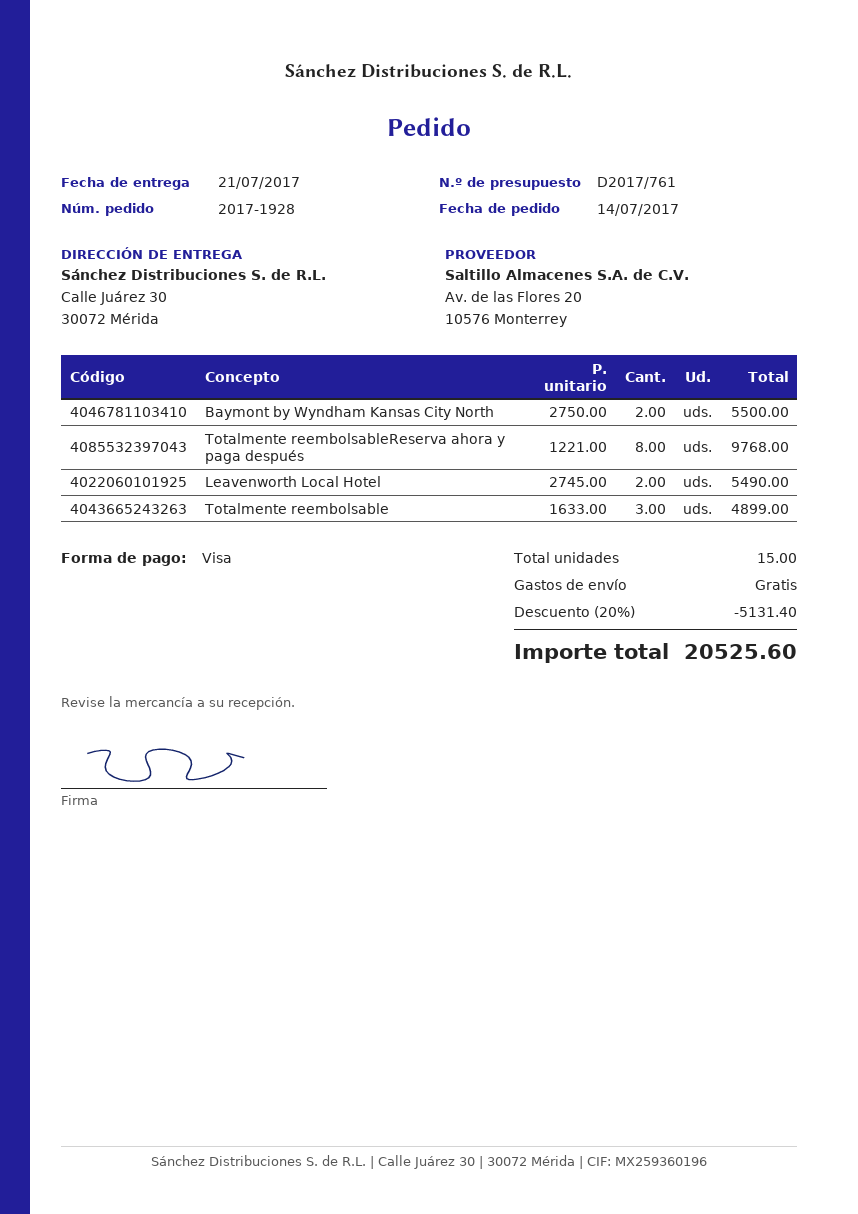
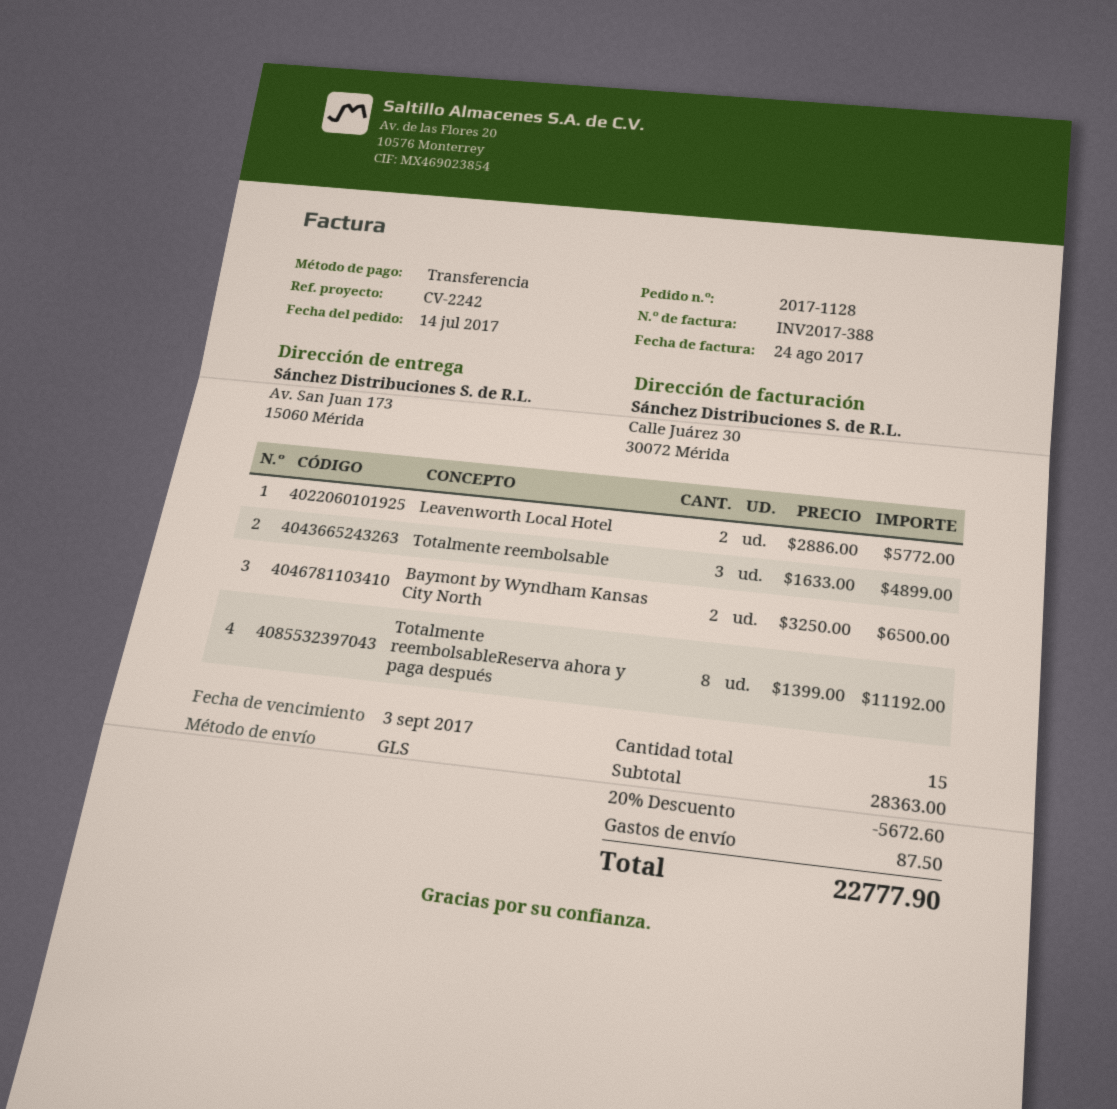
order number: 2017-1928 -> 2017-1128
payment method: Visa -> bank transfer
ship to: Calle Juárez 30, 30072 Mérida -> Av. San Juan 173, 15060 Mérida
Baymont by Wyndham Kansas City North: 2 x 2750.00 = 5500.00 -> 2 x 3250.00 = 6500.00
Totalmente reembolsableReserva ahora y paga después: 8 x 1221.00 = 9768.00 -> 8 x 1399.00 = 11192.00
Leavenworth Local Hotel: 2 x 2745.00 = 5490.00 -> 2 x 2886.00 = 5772.00
discount: 20% = 5131.40 -> 20% = 5672.60
shipping: 0.00 -> 87.50
total: 20525.60 -> 22777.90

